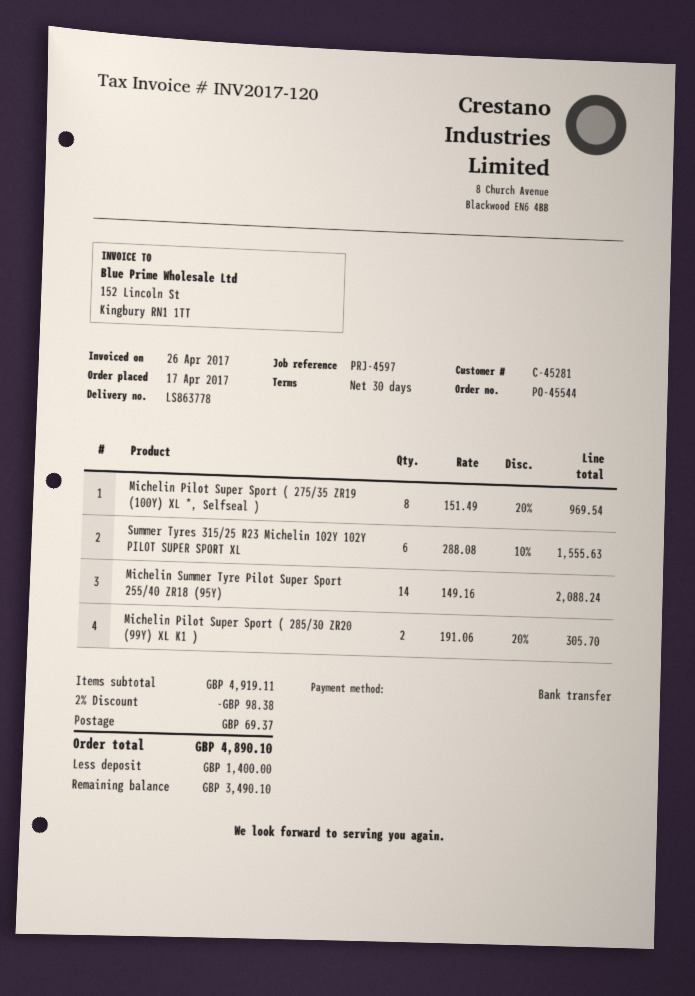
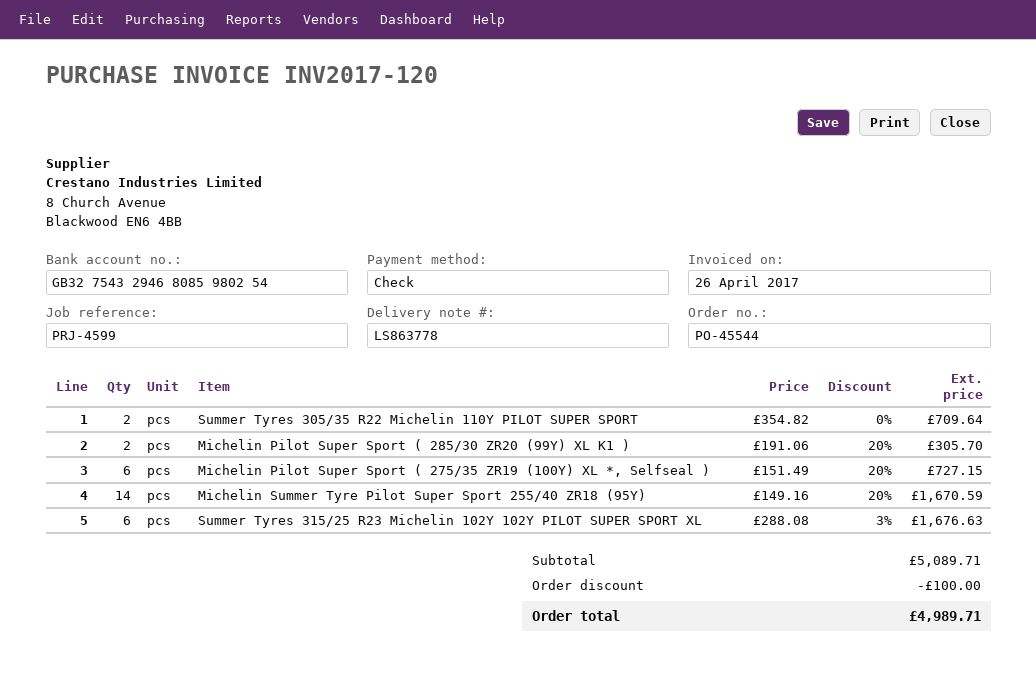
reference: PRJ-4597 -> PRJ-4599
payment method: bank transfer -> cheque
Michelin Pilot Super Sport ( 275/35 ZR19 (100Y) XL *, Selfseal ): 8 x 151.49 - 20% = 969.54 -> 6 x 151.49 - 20% = 727.15
Summer Tyres 315/25 R23 Michelin 102Y 102Y PILOT SUPER SPORT XL: 6 x 288.08 - 10% = 1555.63 -> 6 x 288.08 - 3% = 1676.63
Michelin Summer Tyre Pilot Super Sport 255/40 ZR18 (95Y): 14 x 149.16 = 2088.24 -> 14 x 149.16 - 20% = 1670.59
Summer Tyres 305/35 R22 Michelin 110Y PILOT SUPER SPORT: none -> 2 x 354.82 = 709.64
subtotal: 4919.11 -> 5089.71
discount: 98.38 -> 100.00
shipping: 69.37 -> none
total: 4890.10 -> 4989.71

